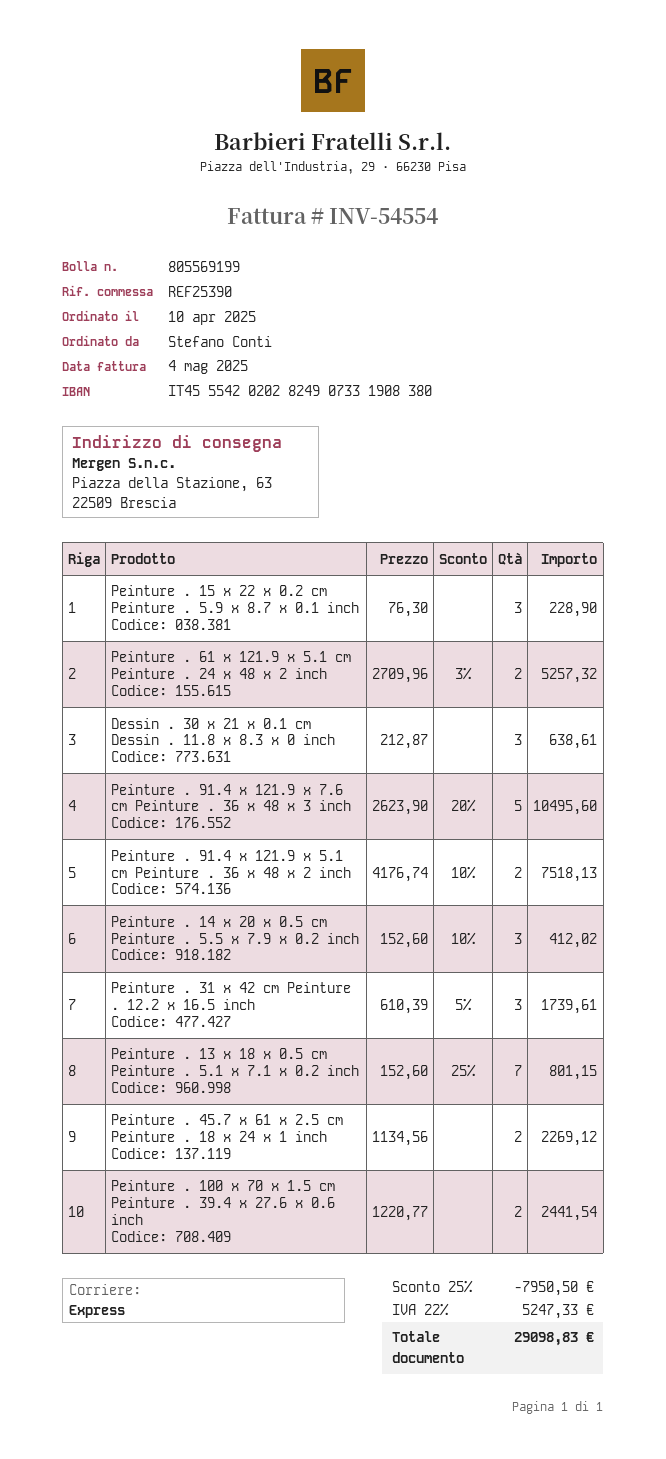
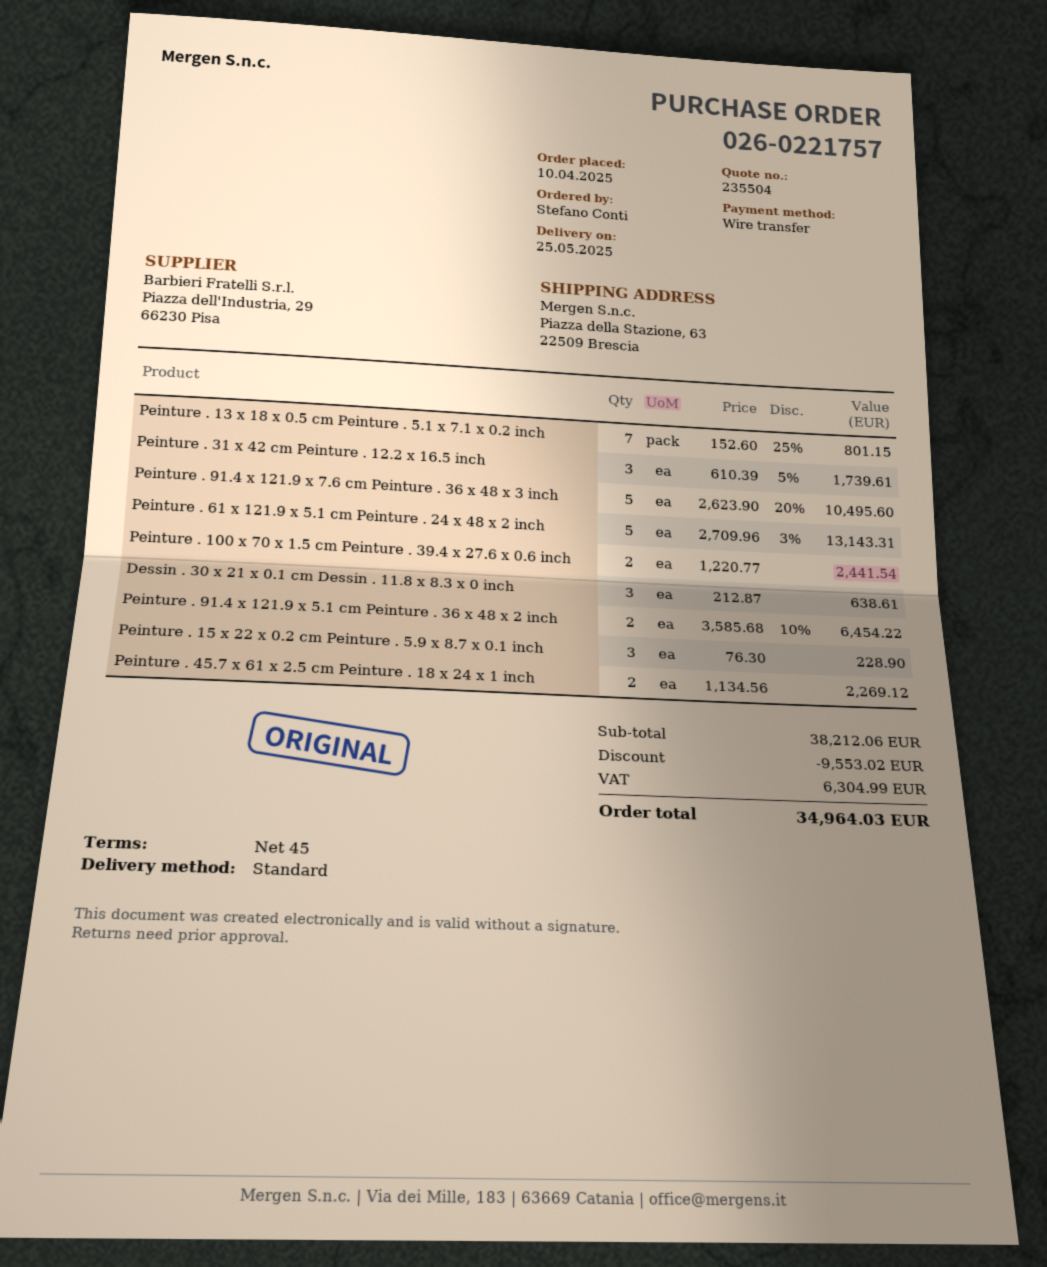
shipping method: express -> standard
Peinture . 61 x 121.9 x 5.1 cm Peinture . 24 x 48 x 2 inch: 2 x 2709.96 - 3% = 5257.32 -> 5 x 2709.96 - 3% = 13143.31
Peinture . 91.4 x 121.9 x 5.1 cm Peinture . 36 x 48 x 2 inch: 2 x 4176.74 - 10% = 7518.13 -> 2 x 3585.68 - 10% = 6454.22
Peinture . 14 x 20 x 0.5 cm Peinture . 5.5 x 7.9 x 0.2 inch: 3 x 152.60 - 10% = 412.02 -> none
discount: 7950.50 -> 9553.02
tax: 5247.33 -> 6304.99
total: 29098.83 -> 34964.03

